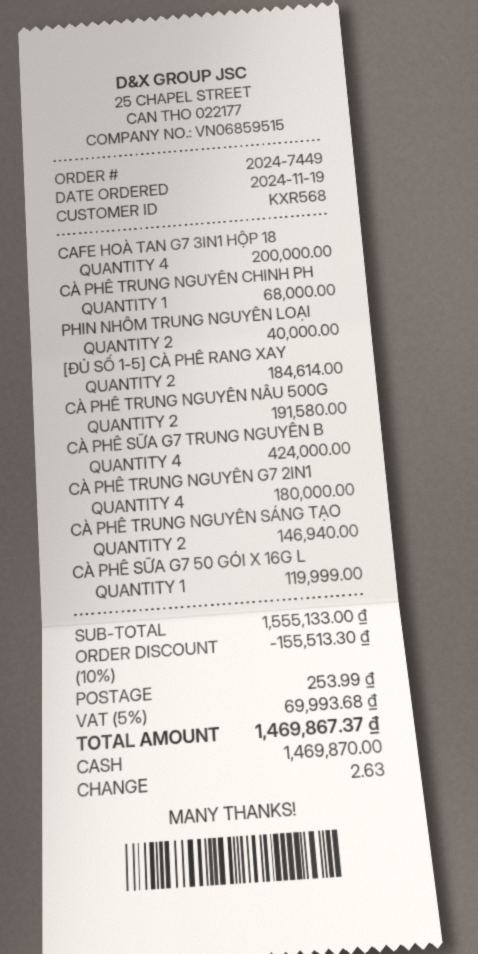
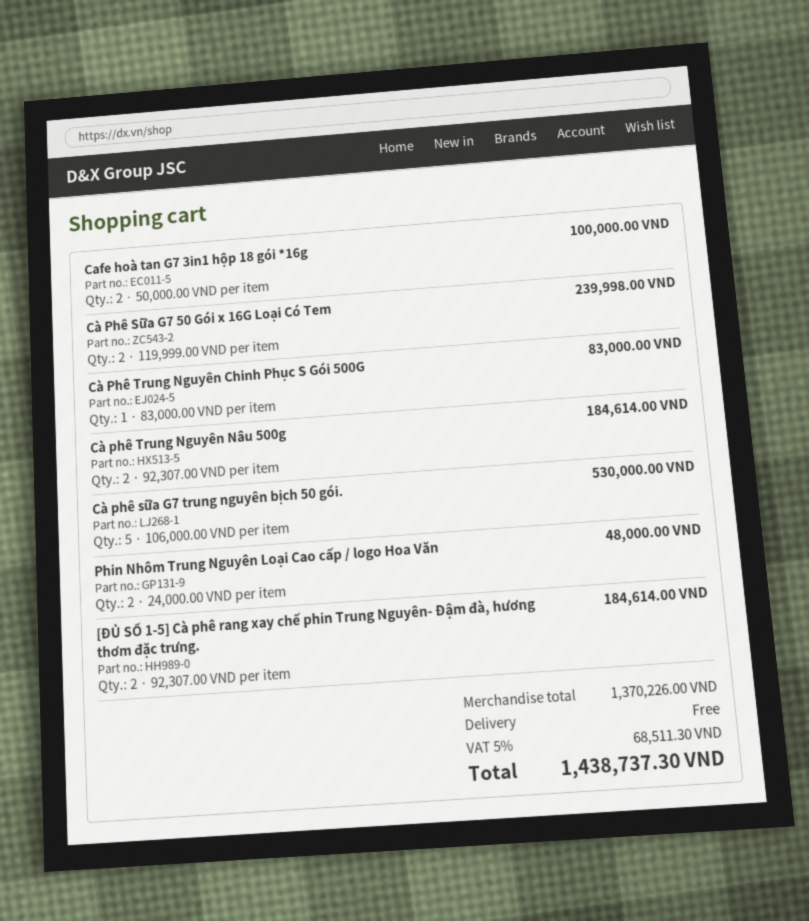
CAFE HOÀ TAN G7 3IN1 HỘP 18: 4 for 200000.00 -> 2 for 100000.00
CÀ PHÊ TRUNG NGUYÊN CHINH PH: 1 for 68000.00 -> 1 for 83000.00
PHIN NHÔM TRUNG NGUYÊN LOẠI: 2 for 40000.00 -> 2 for 48000.00
CÀ PHÊ TRUNG NGUYÊN NÂU 500G: 2 for 191580.00 -> 2 for 184614.00
CÀ PHÊ SỮA G7 TRUNG NGUYÊN B: 4 for 424000.00 -> 5 for 530000.00
CÀ PHÊ TRUNG NGUYÊN G7 2IN1: 4 for 180000.00 -> none
CÀ PHÊ TRUNG NGUYÊN SÁNG TẠO: 2 for 146940.00 -> none
CÀ PHÊ SỮA G7 50 GÓI X 16G L: 1 for 119999.00 -> 2 for 239998.00
subtotal: 1555133.00 -> 1370226.00
discount: 10% = 155513.30 -> none
shipping: 253.99 -> 0.00
tax: 5% = 69993.68 -> 5% = 68511.30
total: 1469867.37 -> 1438737.30

